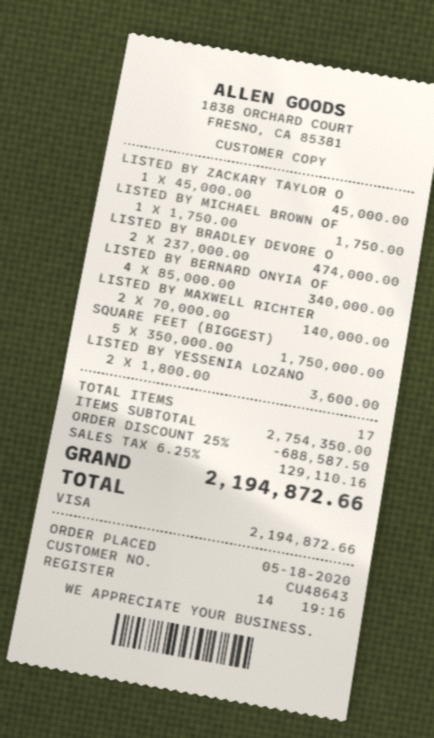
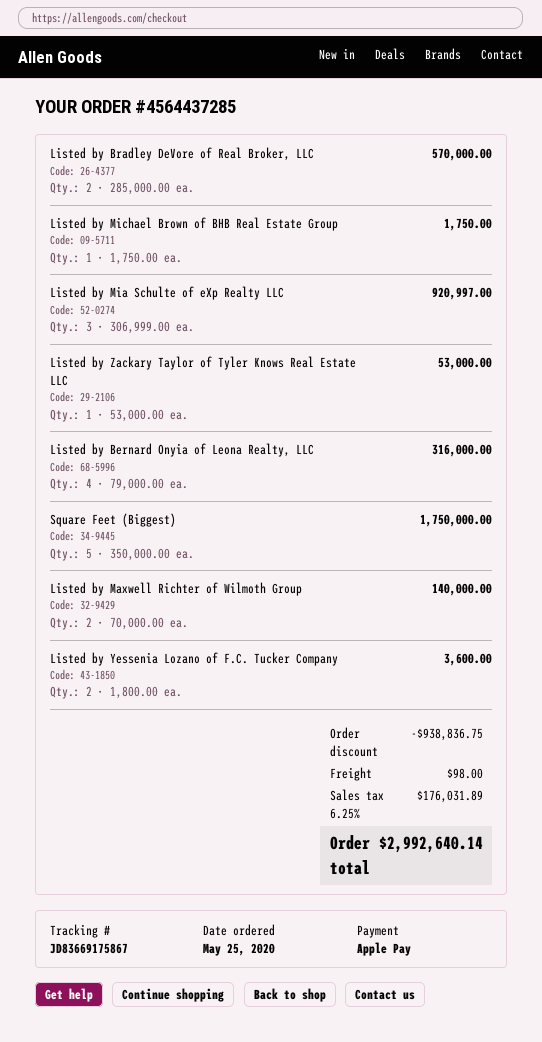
order date: 2020-05-18 -> 2020-05-25
payment method: Visa -> Apple Pay
LISTED BY ZACKARY TAYLOR O: 1 x 45000.00 = 45000.00 -> 1 x 53000.00 = 53000.00
LISTED BY BRADLEY DEVORE O: 2 x 237000.00 = 474000.00 -> 2 x 285000.00 = 570000.00
LISTED BY BERNARD ONYIA OF: 4 x 85000.00 = 340000.00 -> 4 x 79000.00 = 316000.00
Listed by Mia Schulte of eXp Realty LLC: none -> 3 x 306999.00 = 920997.00
discount: 688587.50 -> 938836.75
shipping: none -> 98.00
tax: 6.25% = 129110.16 -> 6.25% = 176031.89
total: 2194872.66 -> 2992640.14

